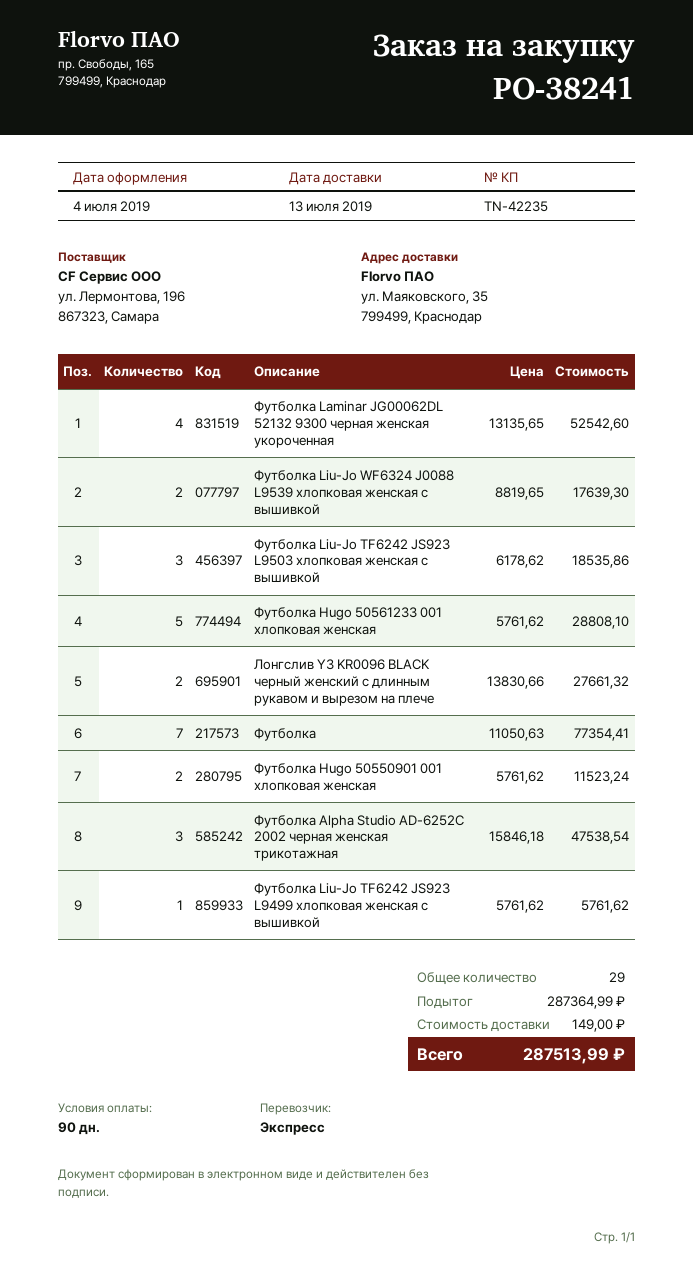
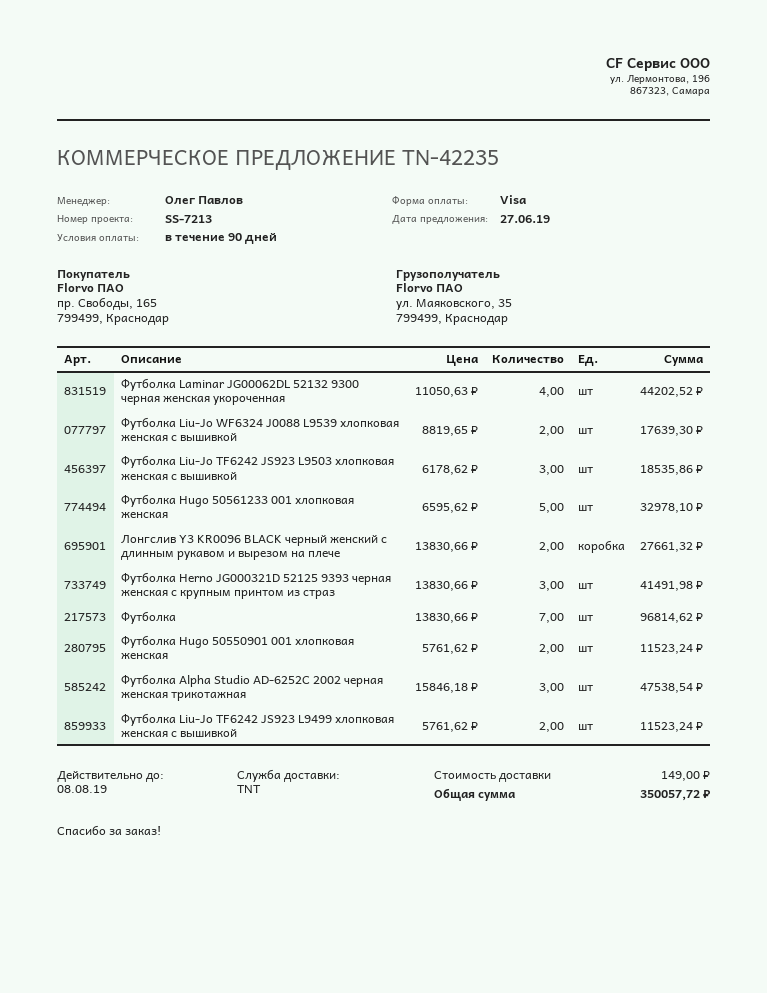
shipping method: express -> TNT
Футболка Laminar JG00062DL 52132 9300 черная женская укороченная: 4 x 13135.65 = 52542.60 -> 4 x 11050.63 = 44202.52
Футболка Hugo 50561233 001 хлопковая женская: 5 x 5761.62 = 28808.10 -> 5 x 6595.62 = 32978.10
Футболка: 7 x 11050.63 = 77354.41 -> 7 x 13830.66 = 96814.62
Футболка Liu-Jo TF6242 JS923 L9499 хлопковая женская с вышивкой: 1 x 5761.62 = 5761.62 -> 2 x 5761.62 = 11523.24
Футболка Herno JG000321D 52125 9393 черная женская с крупным принтом из страз: none -> 3 x 13830.66 = 41491.98
total: 287513.99 -> 350057.72

